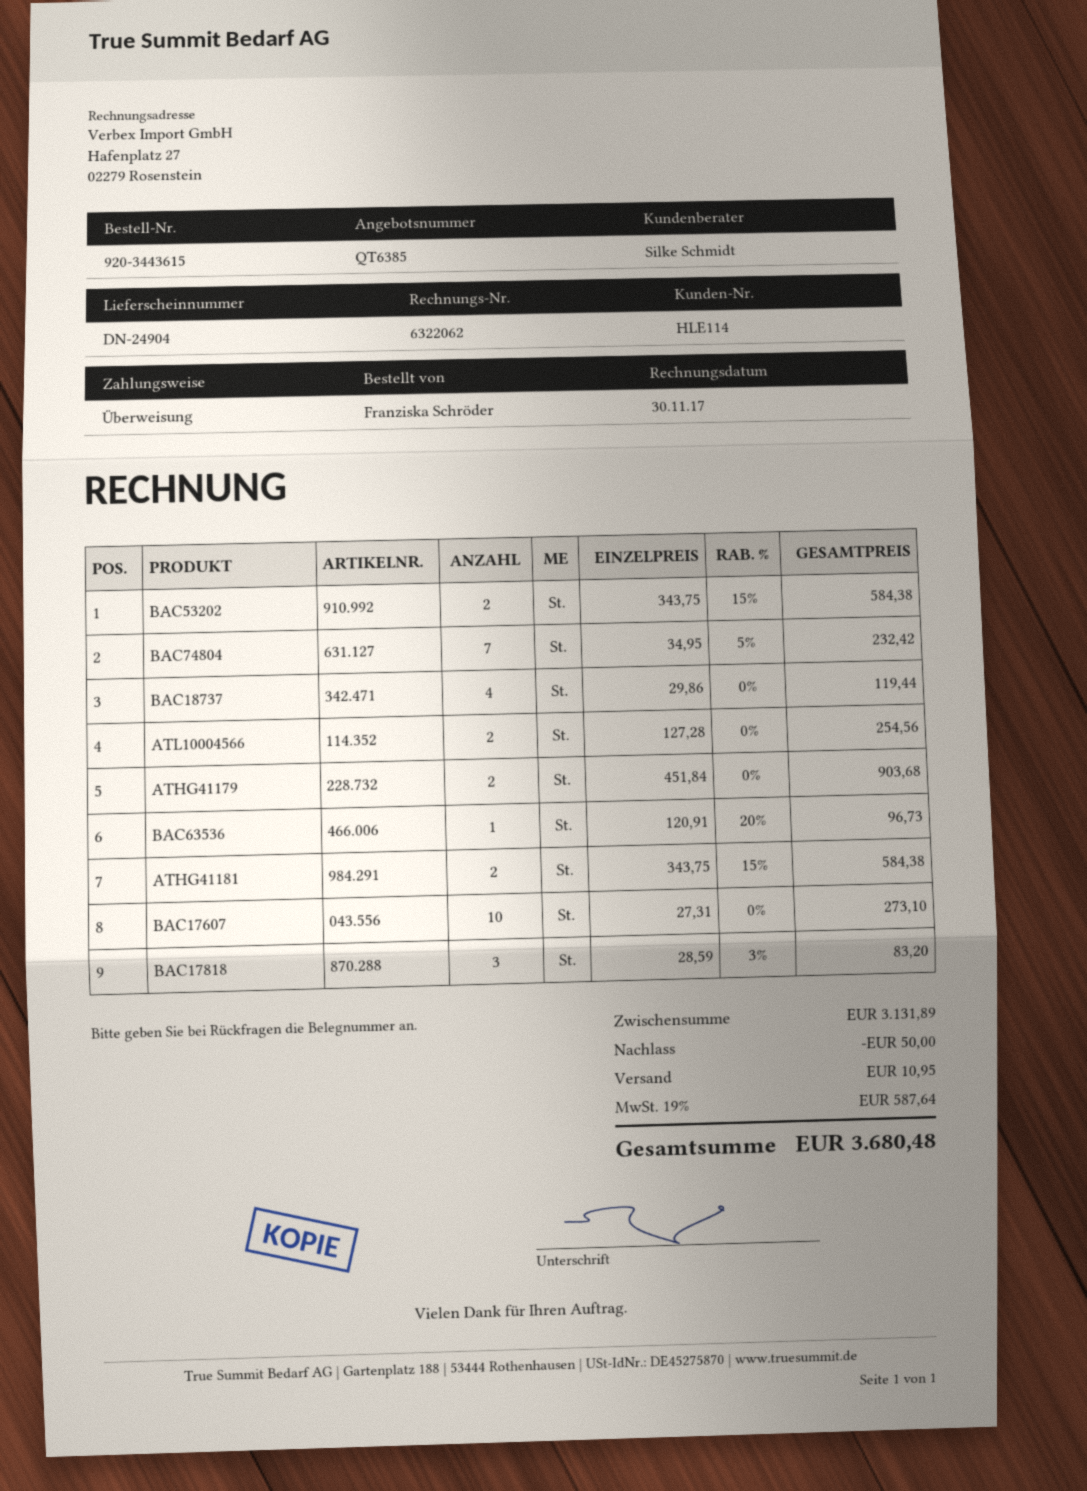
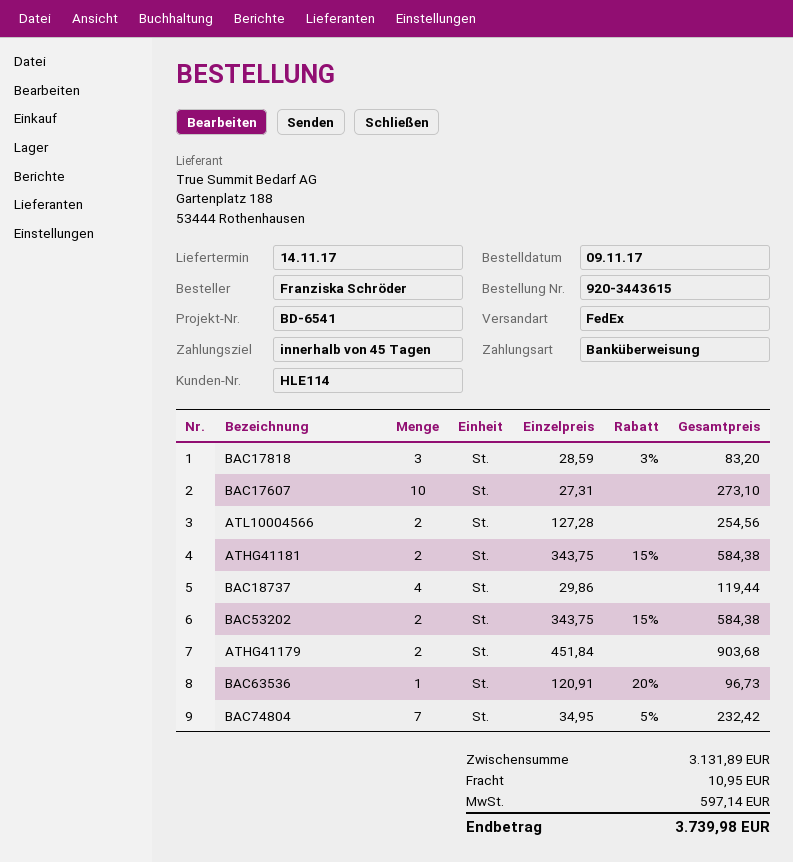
discount: 50.00 -> none
tax: 587.64 -> 597.14
total: 3680.48 -> 3739.98

